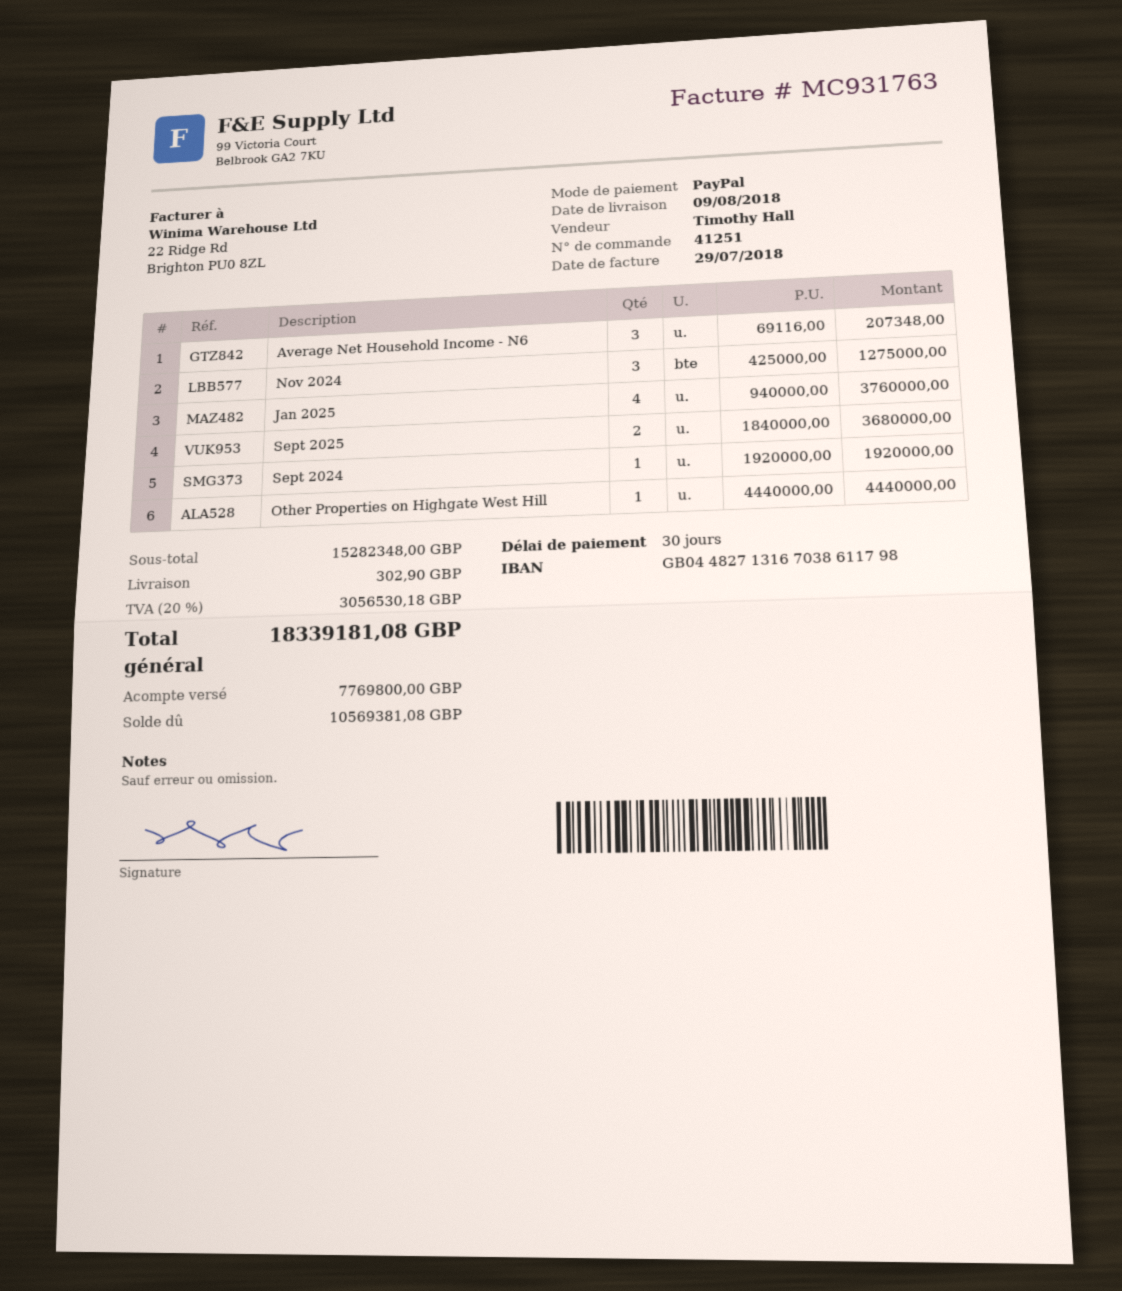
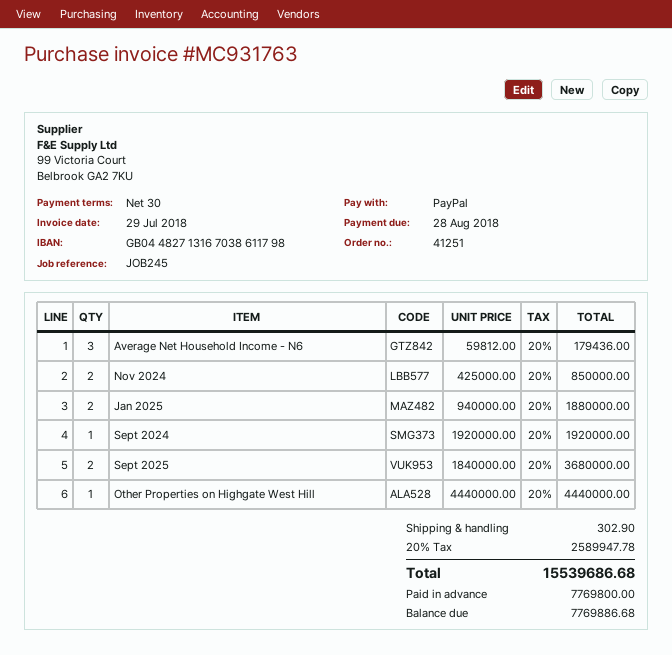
Average Net Household Income - N6: 3 x 69116.00 = 207348.00 -> 3 x 59812.00 = 179436.00
Nov 2024: 3 x 425000.00 = 1275000.00 -> 2 x 425000.00 = 850000.00
Jan 2025: 4 x 940000.00 = 3760000.00 -> 2 x 940000.00 = 1880000.00
tax: 20% = 3056530.18 -> 20% = 2589947.78
total: 18339181.08 -> 15539686.68
balance: 10569381.08 -> 7769886.68

